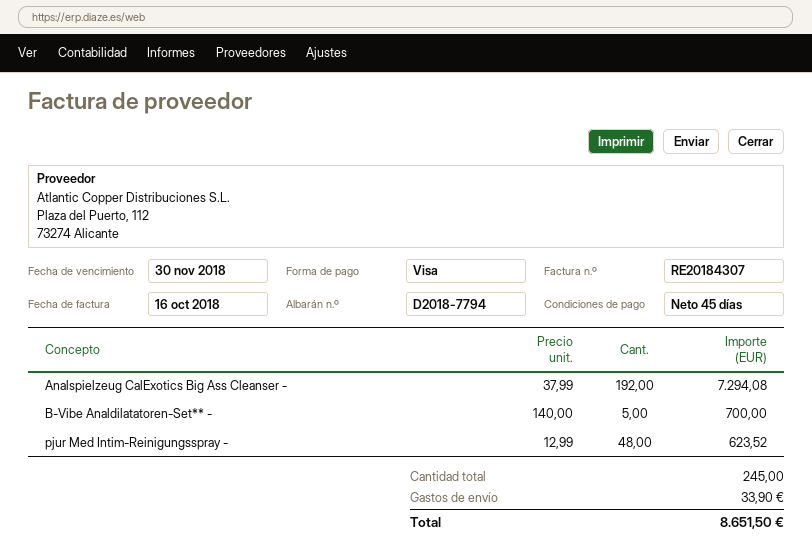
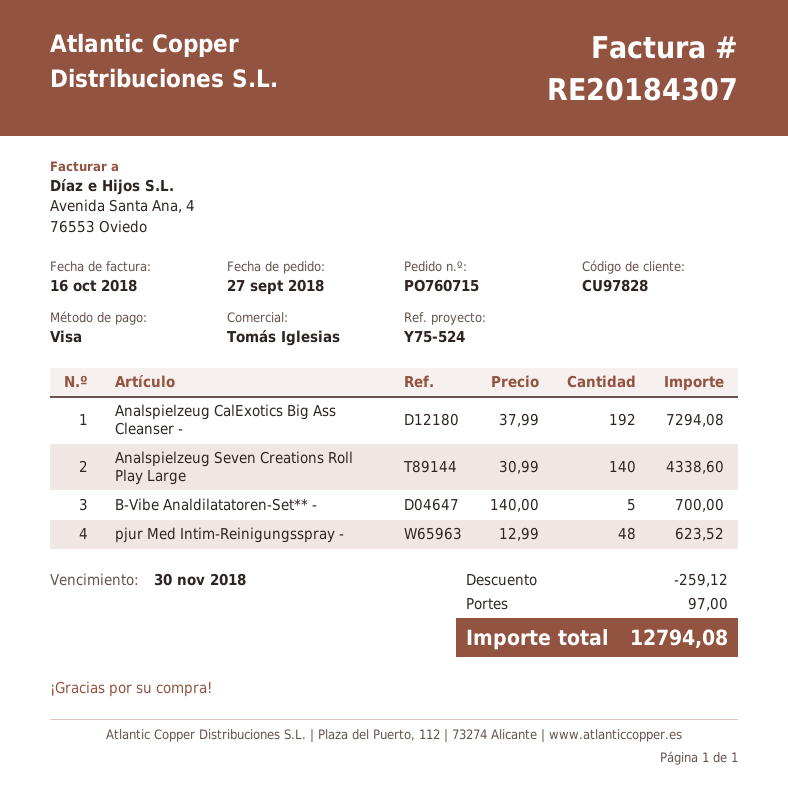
Analspielzeug Seven Creations Roll Play Large: none -> 140 x 30.99 = 4338.60
discount: none -> 259.12
shipping: 33.90 -> 97.00
total: 8651.50 -> 12794.08

